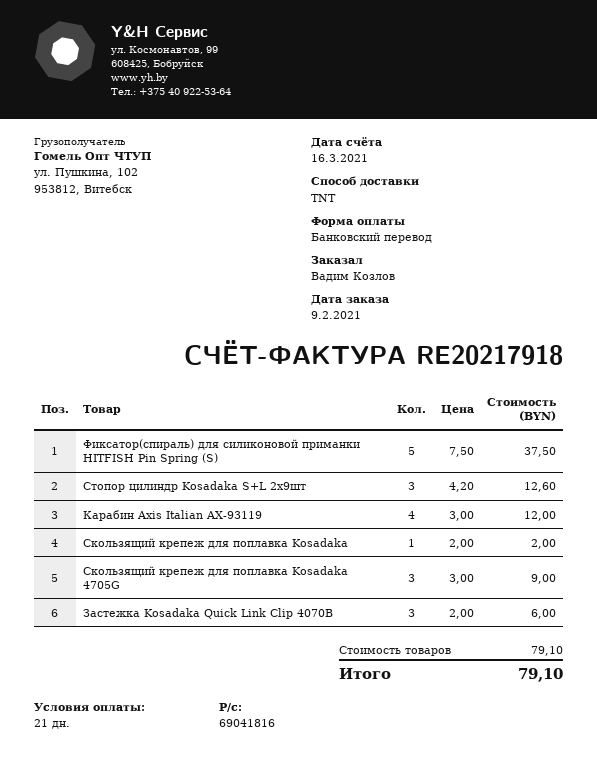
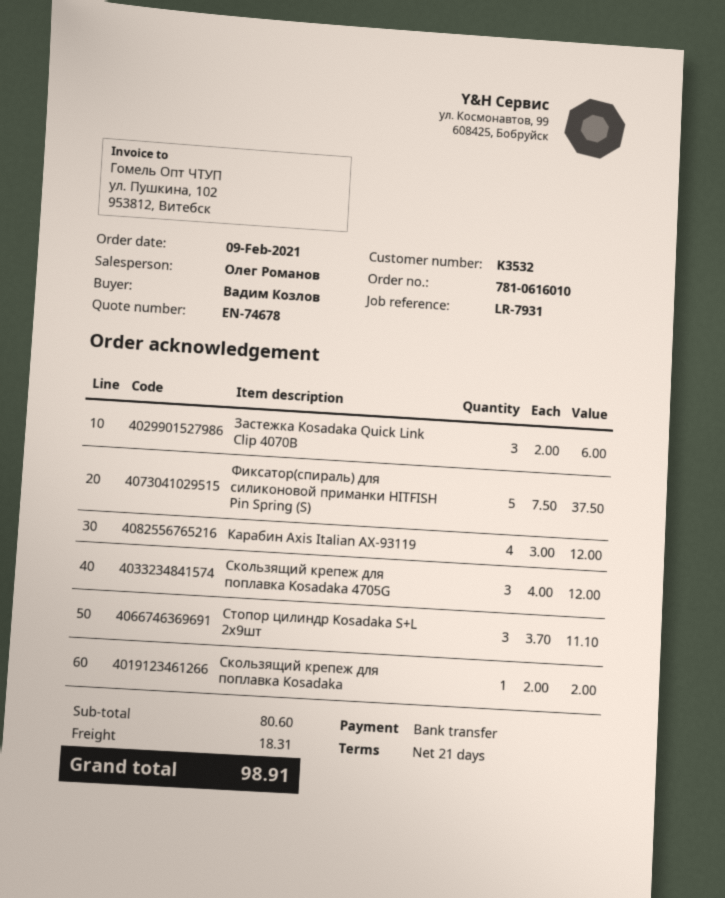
Стопор цилиндр Kosadaka S+L 2х9шт: 3 x 4.20 = 12.60 -> 3 x 3.70 = 11.10
Скользящий крепеж для поплавка Kosadaka 4705G: 3 x 3.00 = 9.00 -> 3 x 4.00 = 12.00
subtotal: 79.10 -> 80.60
shipping: none -> 18.31
total: 79.10 -> 98.91

